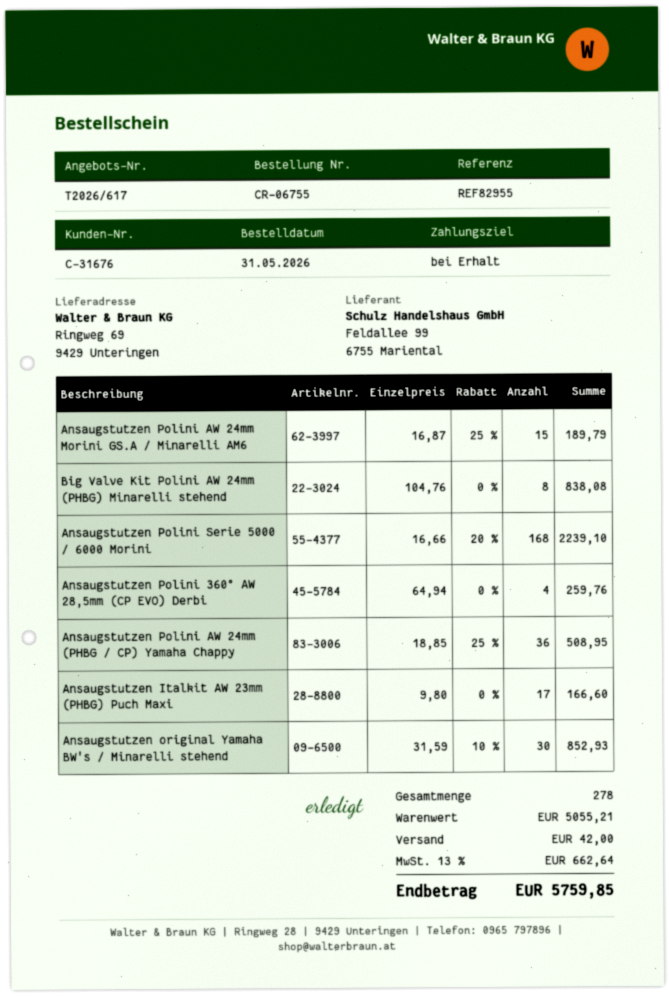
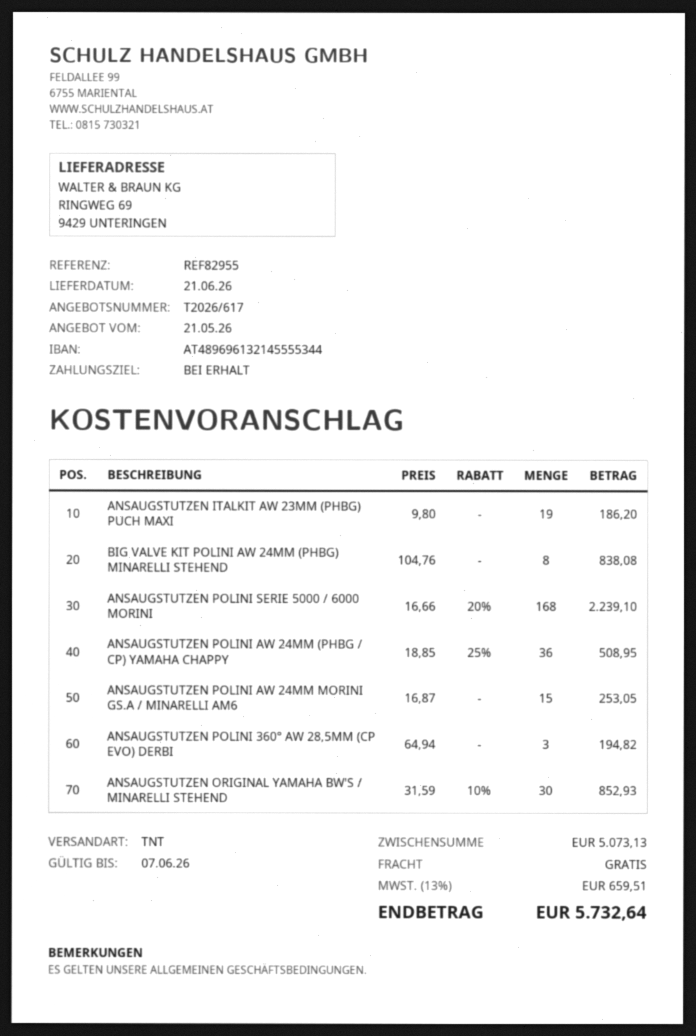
Ansaugstutzen Polini AW 24mm Morini GS.A / Minarelli AM6: 15 x 16.87 - 25% = 189.79 -> 15 x 16.87 = 253.05
Ansaugstutzen Polini 360° AW 28,5mm (CP EVO) Derbi: 4 x 64.94 = 259.76 -> 3 x 64.94 = 194.82
Ansaugstutzen Italkit AW 23mm (PHBG) Puch Maxi: 17 x 9.80 = 166.60 -> 19 x 9.80 = 186.20
subtotal: 5055.21 -> 5073.13
shipping: 42.00 -> 0.00
tax: 13% = 662.64 -> 13% = 659.51
total: 5759.85 -> 5732.64

